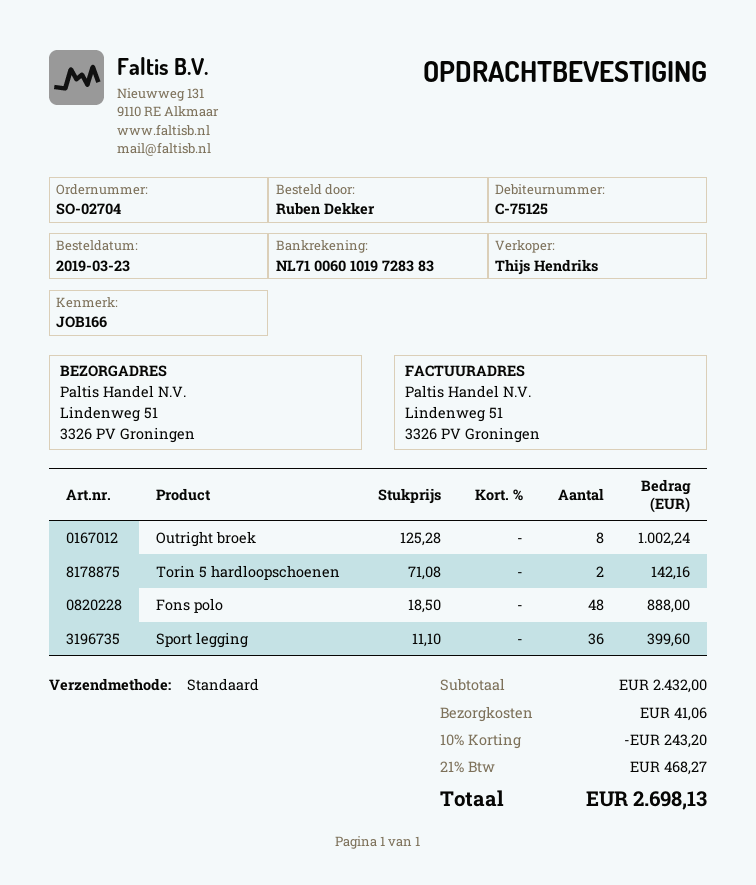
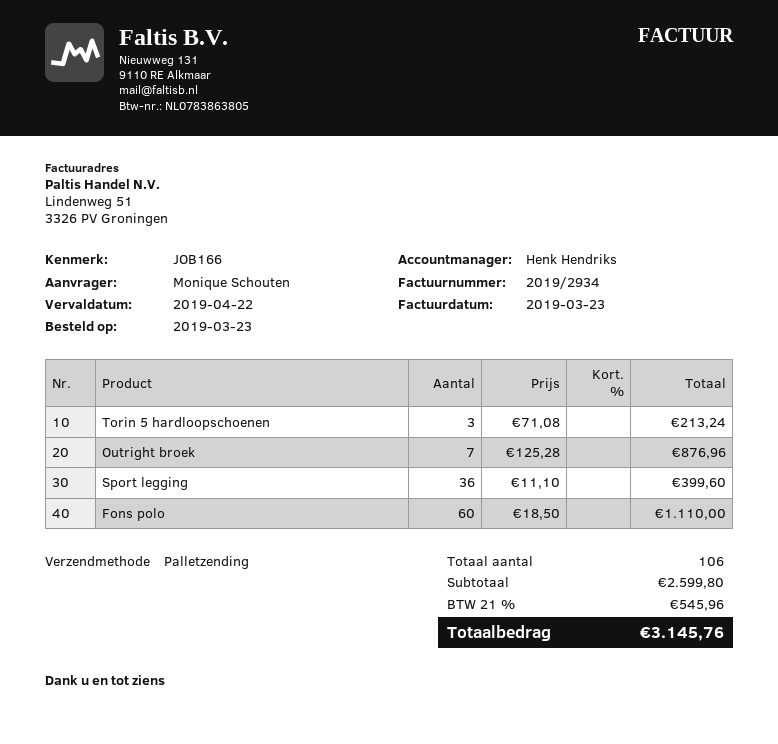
ordered by: Ruben Dekker -> Monique Schouten
sales rep: Thijs Hendriks -> Henk Hendriks
shipping method: standard -> pallet freight
Outright broek: 8 x 125.28 = 1002.24 -> 7 x 125.28 = 876.96
Torin 5 hardloopschoenen: 2 x 71.08 = 142.16 -> 3 x 71.08 = 213.24
Fons polo: 48 x 18.50 = 888.00 -> 60 x 18.50 = 1110.00
subtotal: 2432.00 -> 2599.80
discount: 10% = 243.20 -> none
shipping: 41.06 -> none
tax: 21% = 468.27 -> 21% = 545.96
total: 2698.13 -> 3145.76

